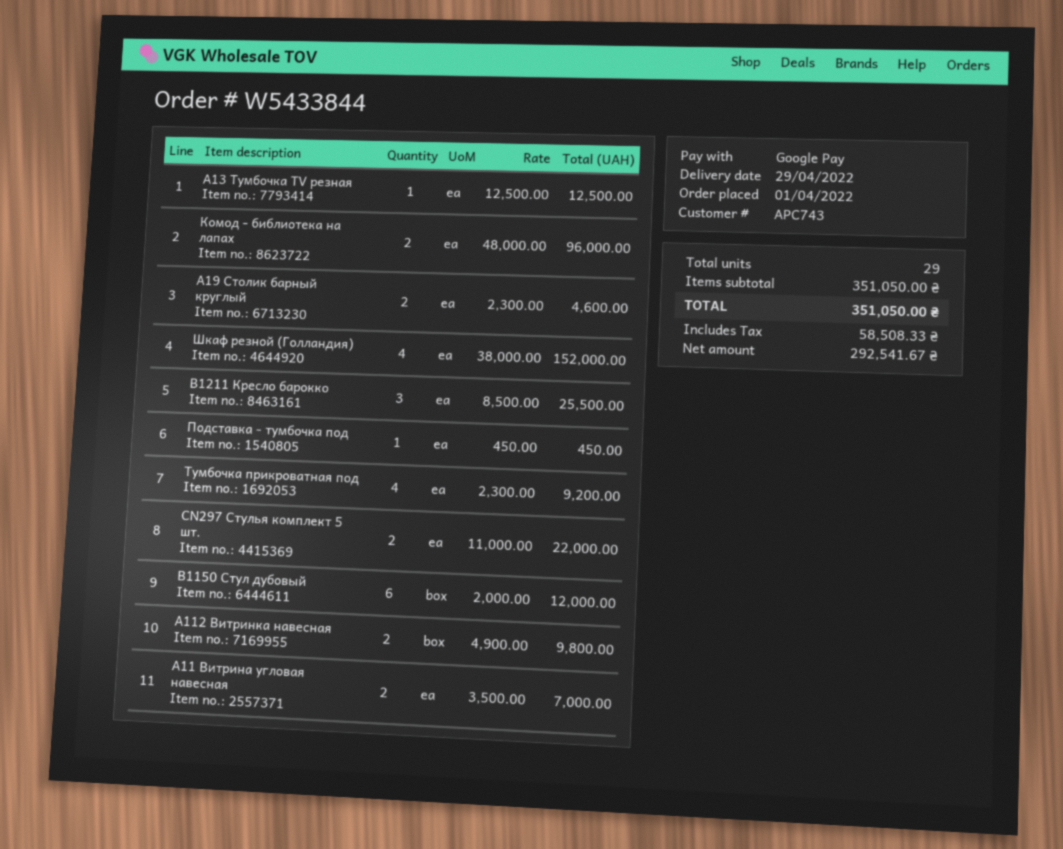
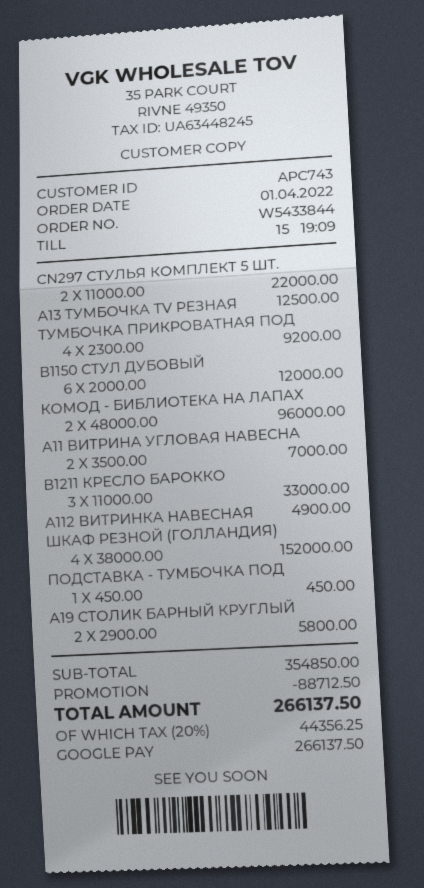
А19 Столик барный круглый: 2 x 2300.00 = 4600.00 -> 2 x 2900.00 = 5800.00
В1211 Кресло барокко: 3 x 8500.00 = 25500.00 -> 3 x 11000.00 = 33000.00
А112 Витринка навесная: 2 x 4900.00 = 9800.00 -> 1 x 4900.00 = 4900.00
subtotal: 351050.00 -> 354850.00
discount: none -> 88712.50
tax: 58508.33 -> 44356.25
total: 351050.00 -> 266137.50

